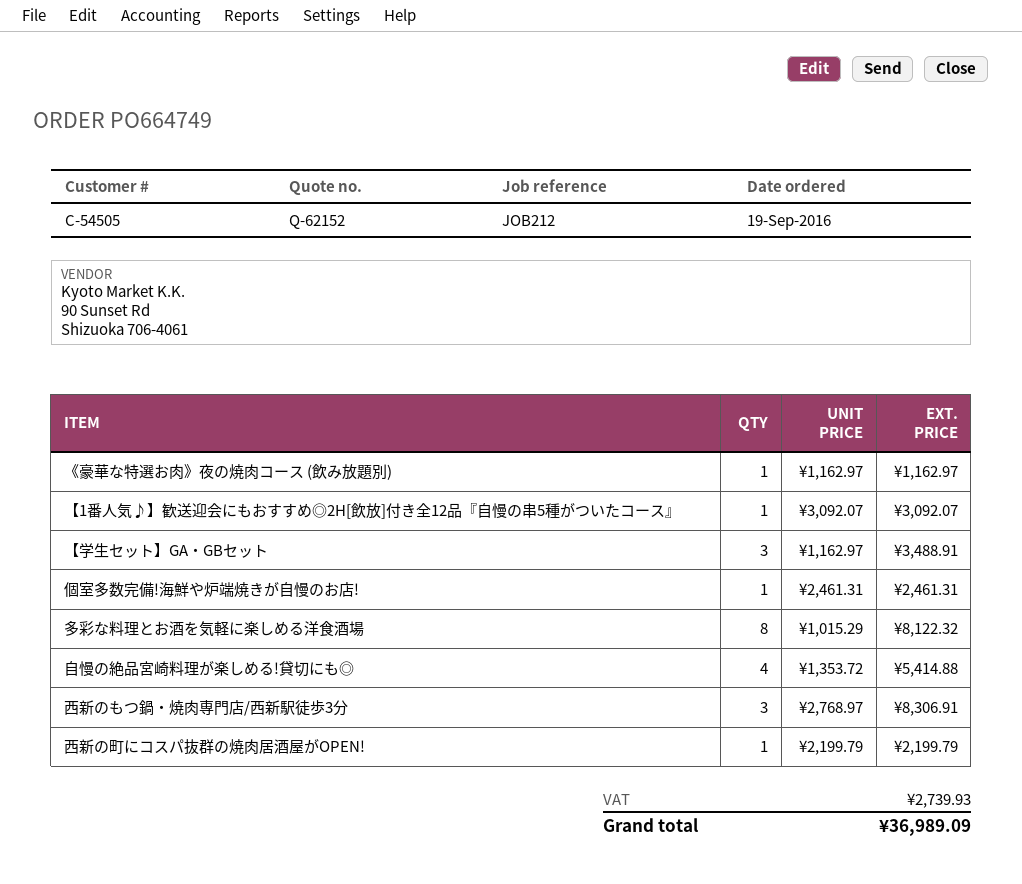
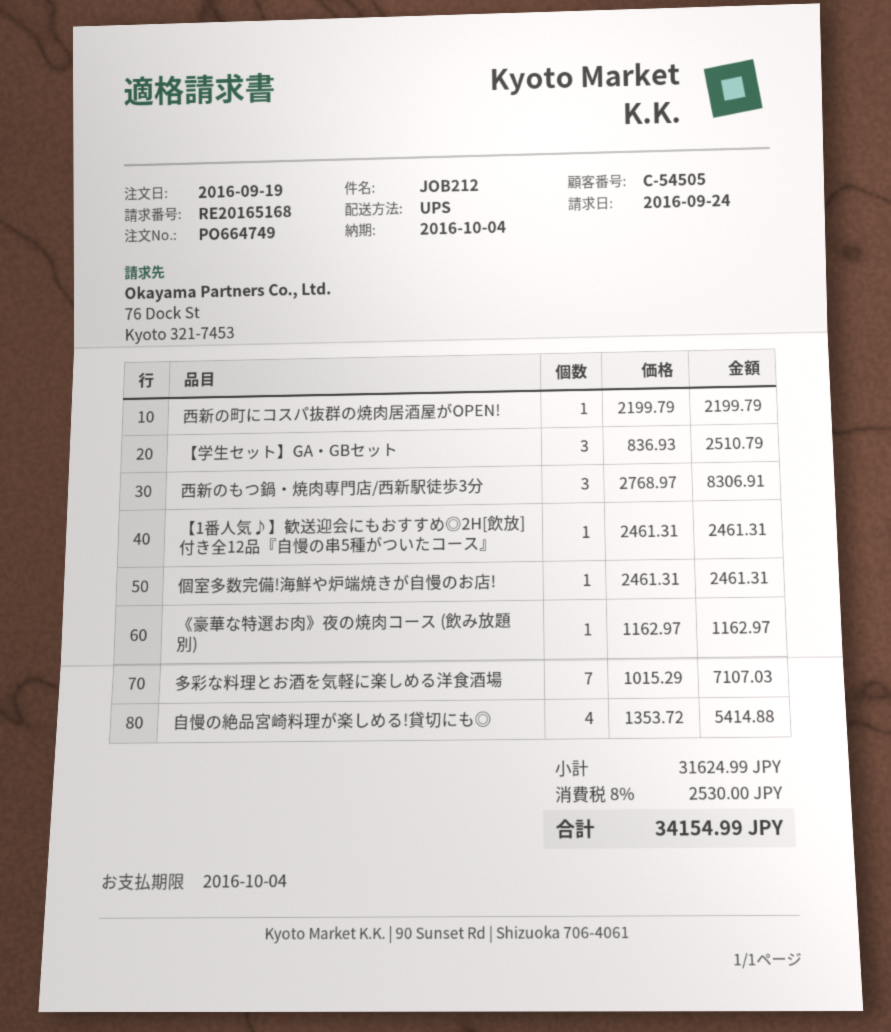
【1番人気♪】歓送迎会にもおすすめ◎2H[飲放]付き全12品『自慢の串5種がついたコース』: 1 x 3092.07 = 3092.07 -> 1 x 2461.31 = 2461.31
【学生セット】GA・GBセット: 3 x 1162.97 = 3488.91 -> 3 x 836.93 = 2510.79
多彩な料理とお酒を気軽に楽しめる洋食酒場: 8 x 1015.29 = 8122.32 -> 7 x 1015.29 = 7107.03
tax: 2739.93 -> 2530.00
total: 36989.09 -> 34154.99

